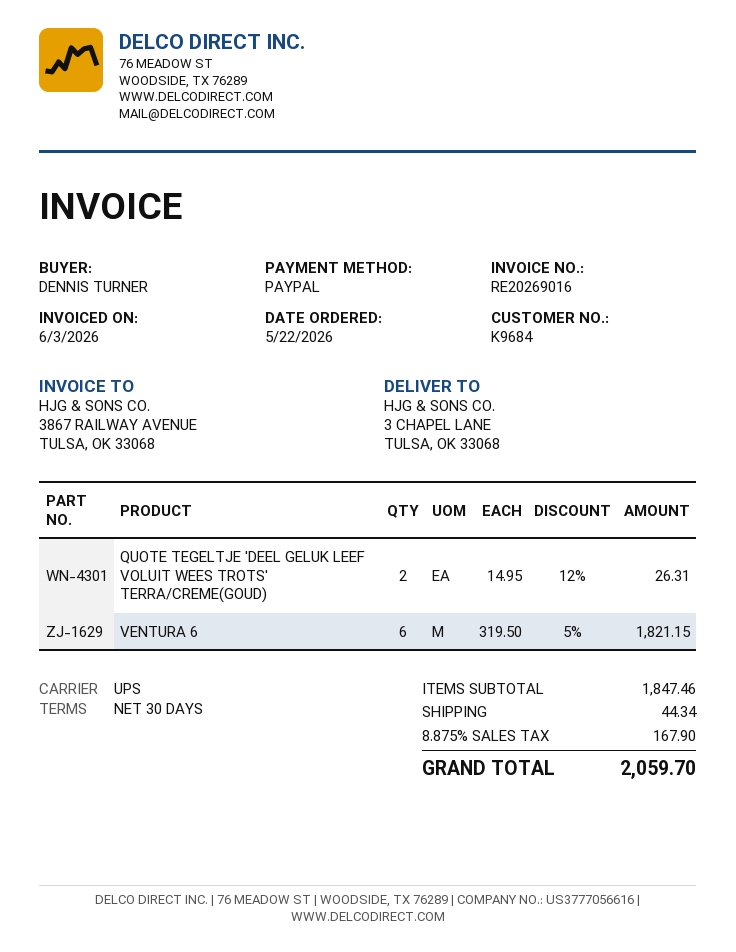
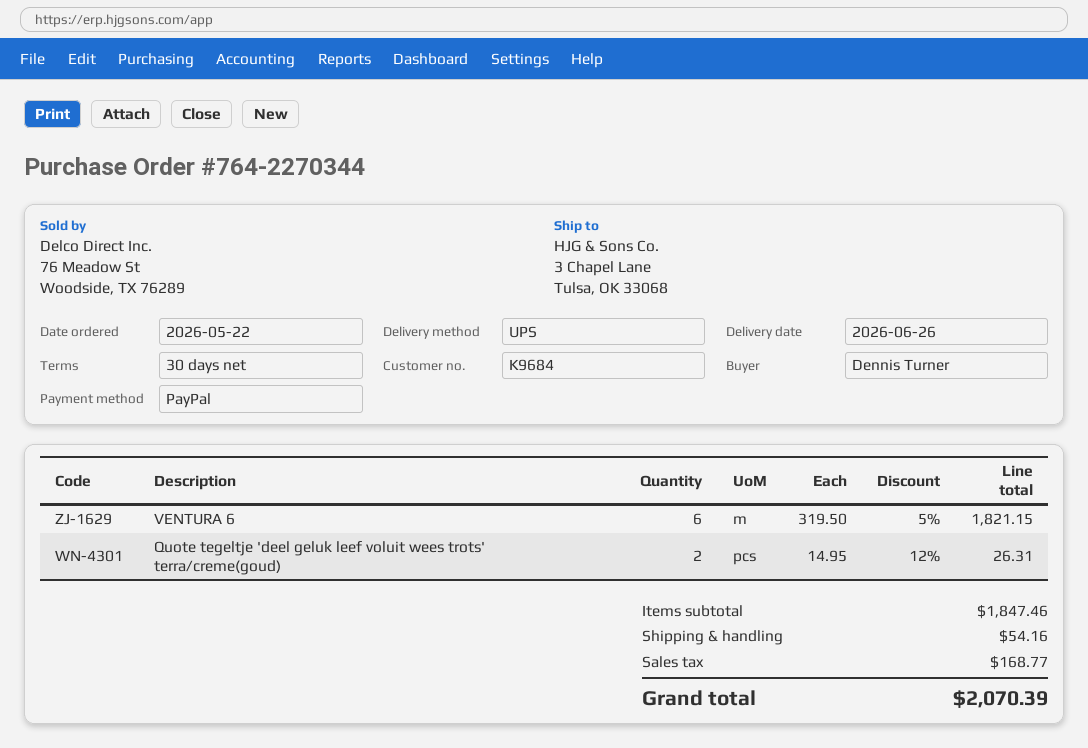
shipping: 44.34 -> 54.16
tax: 167.90 -> 168.77
total: 2059.70 -> 2070.39

